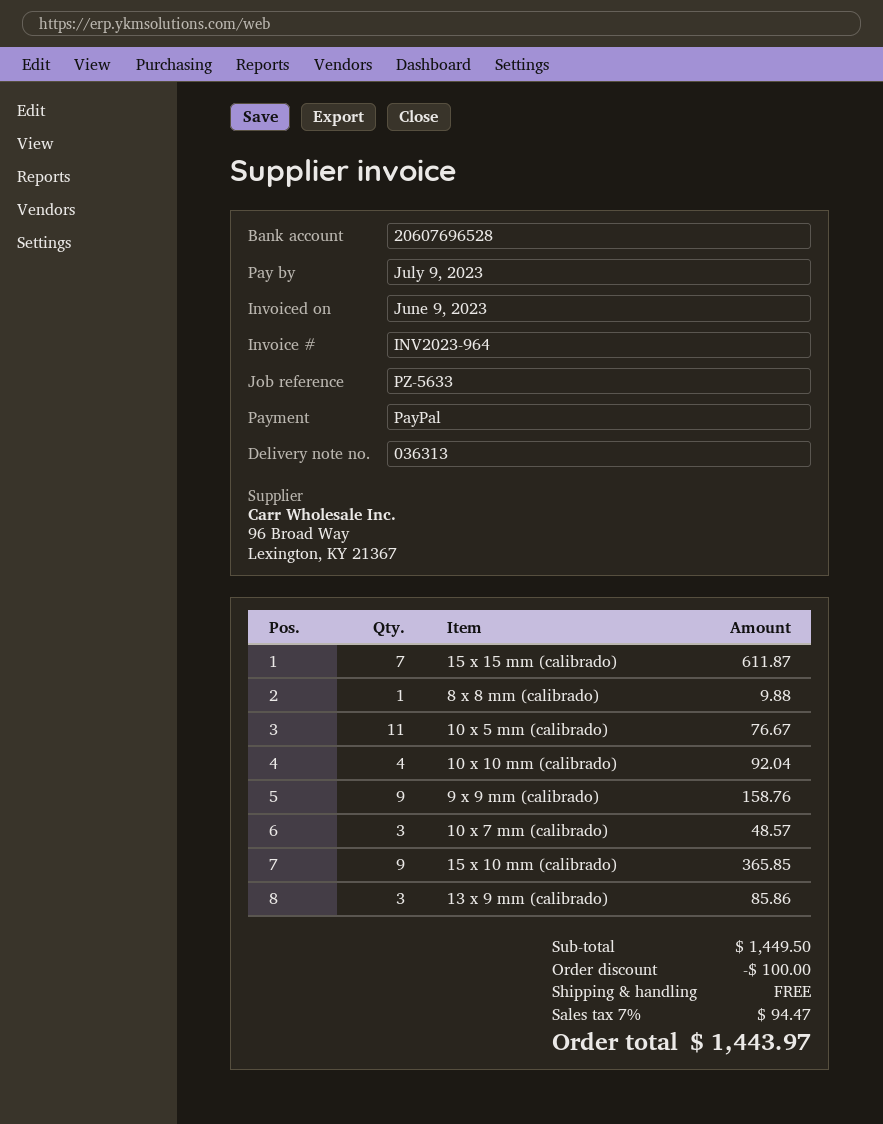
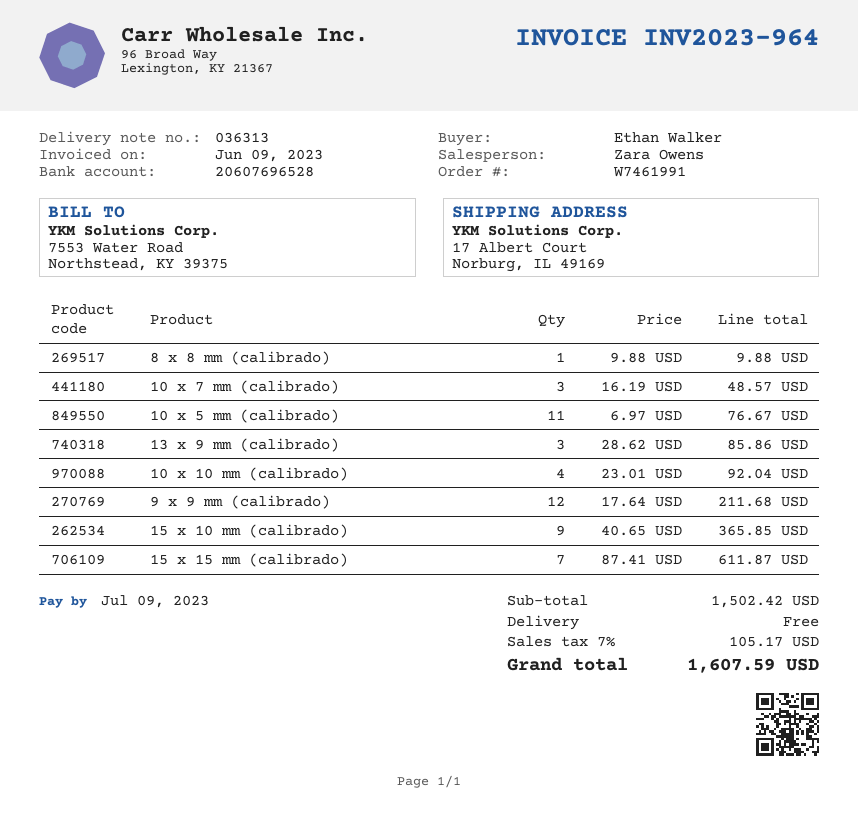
9 x 9 mm (calibrado): 9 for 158.76 -> 12 for 211.68
subtotal: 1449.50 -> 1502.42
discount: 100.00 -> none
tax: 7% = 94.47 -> 7% = 105.17
total: 1443.97 -> 1607.59

